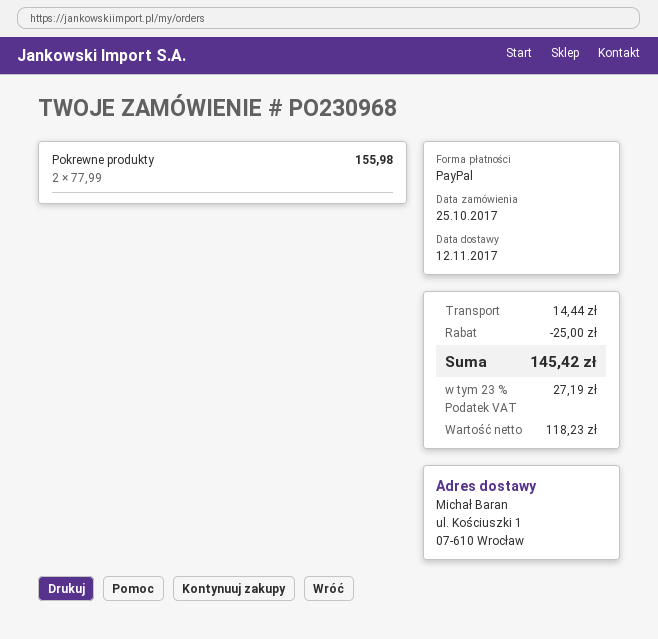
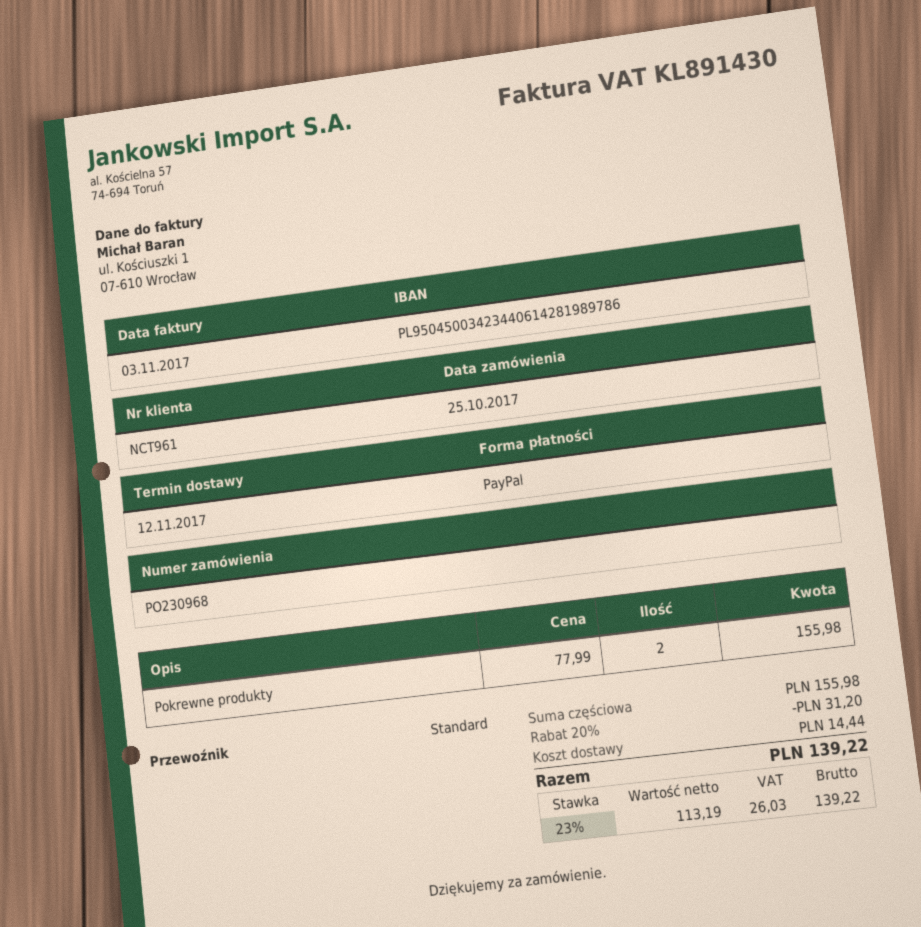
discount: 25.00 -> 31.20
net: 118.23 -> 113.19
tax: 23% = 27.19 -> 23% = 26.03
total: 145.42 -> 139.22

